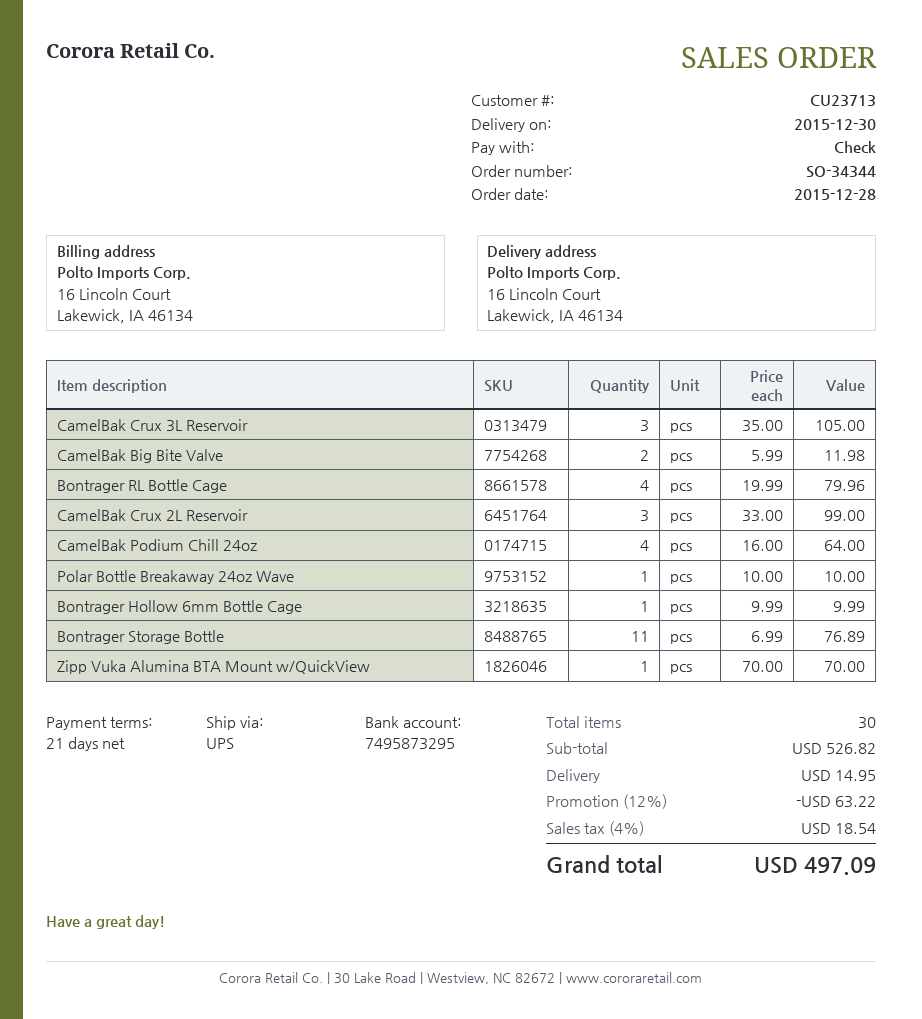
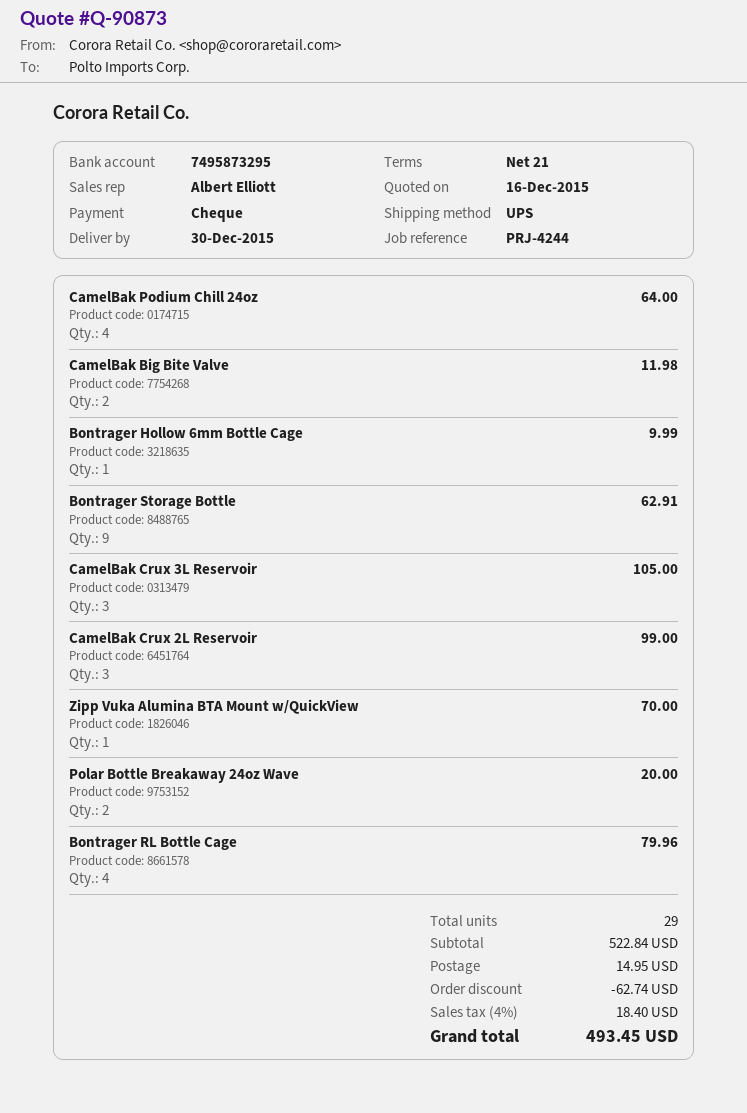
Polar Bottle Breakaway 24oz Wave: 1 for 10.00 -> 2 for 20.00
Bontrager Storage Bottle: 11 for 76.89 -> 9 for 62.91
total quantity: 30 -> 29
subtotal: 526.82 -> 522.84
discount: 63.22 -> 62.74
tax: 4% = 18.54 -> 4% = 18.40
total: 497.09 -> 493.45

